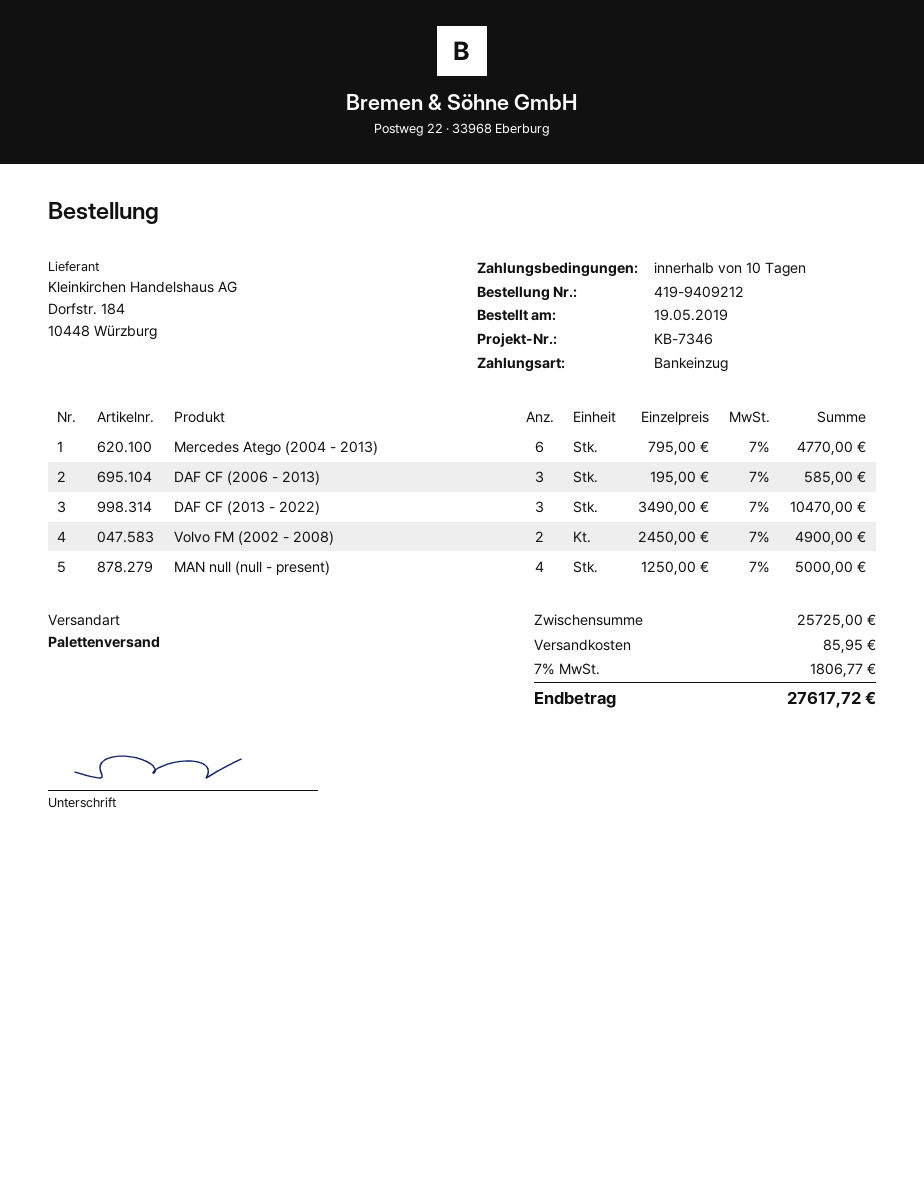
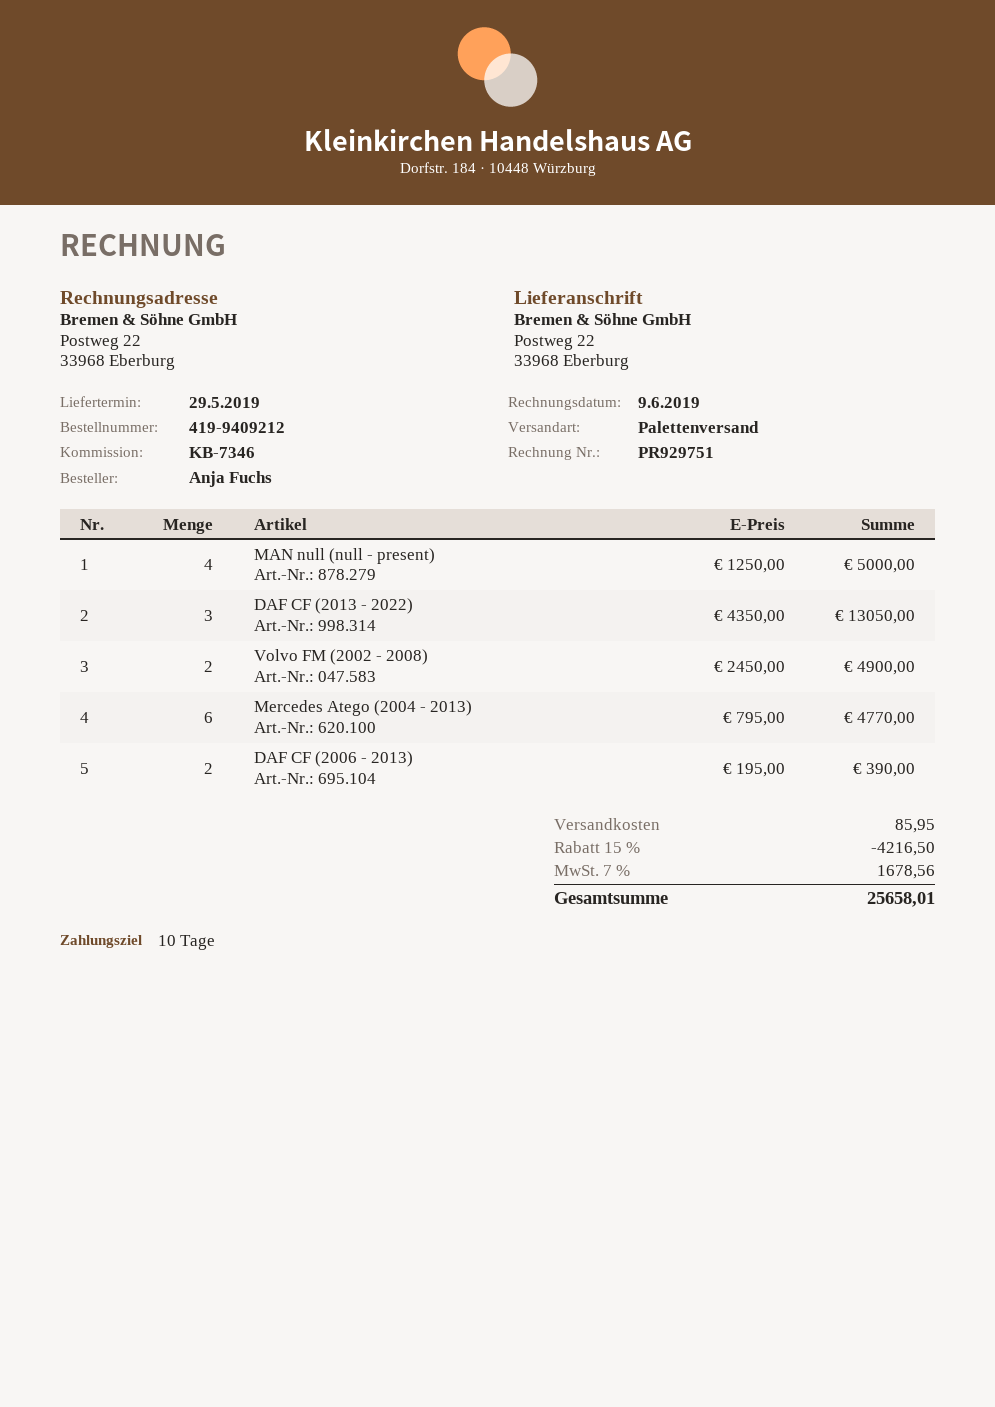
DAF CF (2006 - 2013): 3 x 195.00 = 585.00 -> 2 x 195.00 = 390.00
DAF CF (2013 - 2022): 3 x 3490.00 = 10470.00 -> 3 x 4350.00 = 13050.00
discount: none -> 15% = 4216.50
tax: 7% = 1806.77 -> 7% = 1678.56
total: 27617.72 -> 25658.01

